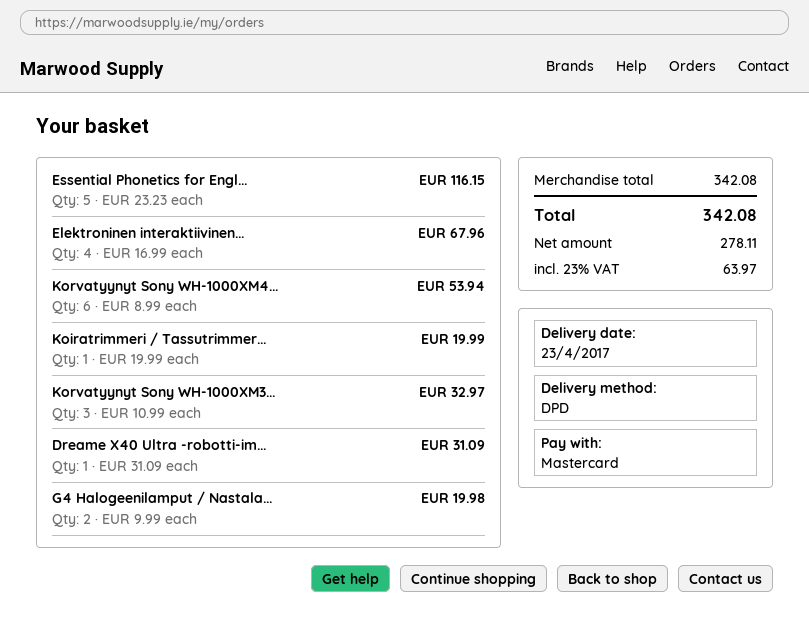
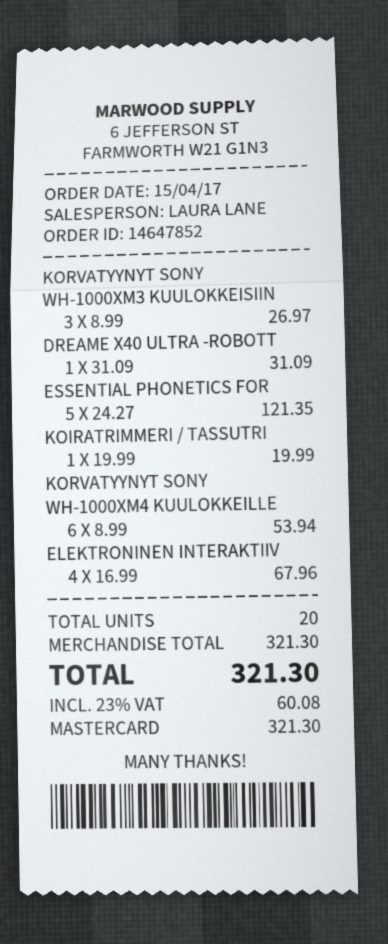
Essential Phonetics for Engl...: 5 x 23.23 = 116.15 -> 5 x 24.27 = 121.35
Korvatyynyt Sony WH-1000XM3...: 3 x 10.99 = 32.97 -> 3 x 8.99 = 26.97
G4 Halogeenilamput / Nastala...: 2 x 9.99 = 19.98 -> none
subtotal: 342.08 -> 321.30
tax: 23% = 63.97 -> 23% = 60.08
total: 342.08 -> 321.30

